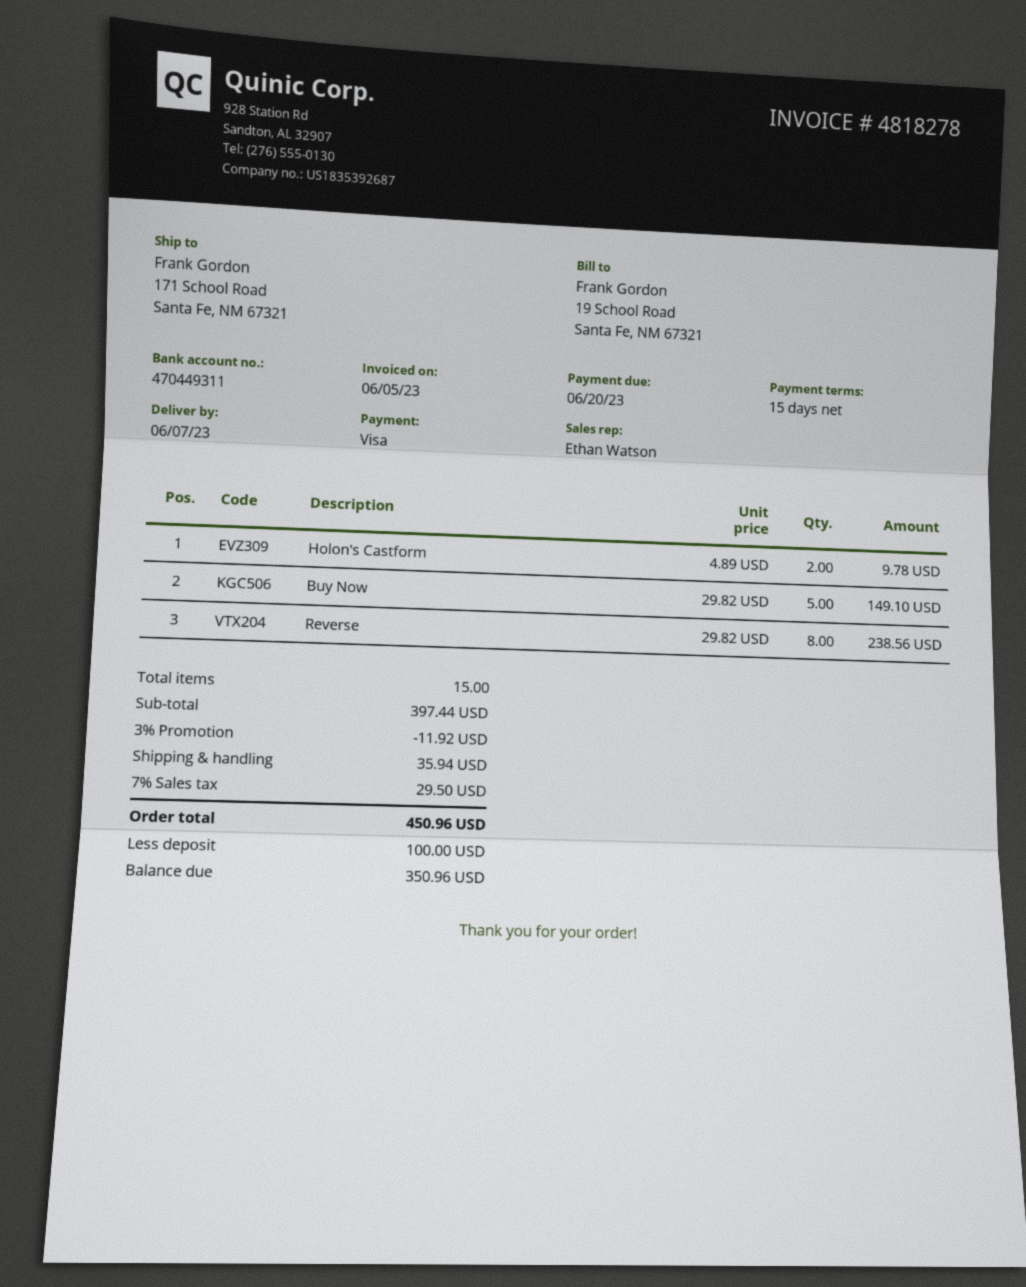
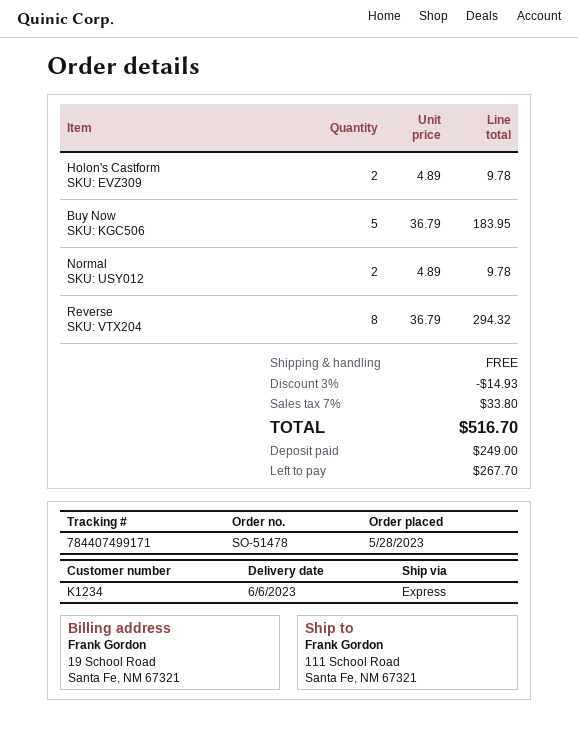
delivery date: 2023-06-07 -> 2023-06-06
ship to: 171 School Road, Santa Fe, NM 67321 -> 111 School Road, Santa Fe, NM 67321
Buy Now: 5 x 29.82 = 149.10 -> 5 x 36.79 = 183.95
Reverse: 8 x 29.82 = 238.56 -> 8 x 36.79 = 294.32
Normal: none -> 2 x 4.89 = 9.78
discount: 3% = 11.92 -> 3% = 14.93
shipping: 35.94 -> 0.00
tax: 7% = 29.50 -> 7% = 33.80
total: 450.96 -> 516.70
deposit: 100.00 -> 249.00
balance: 350.96 -> 267.70

